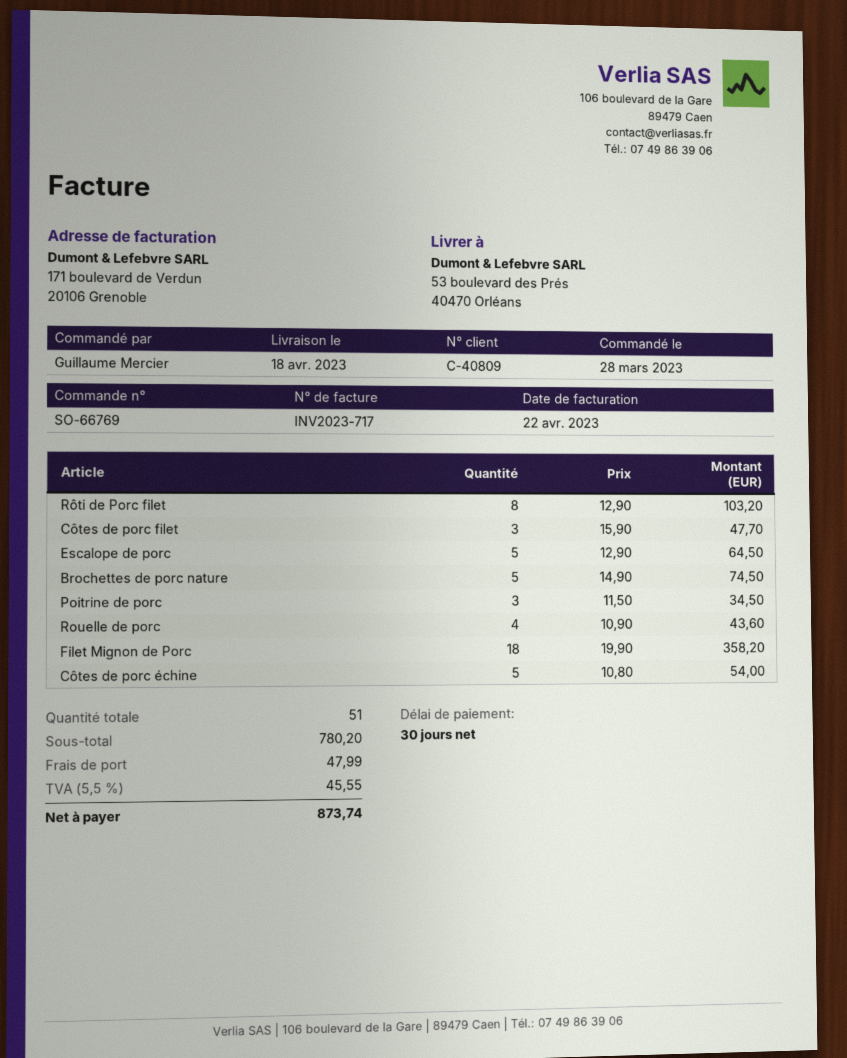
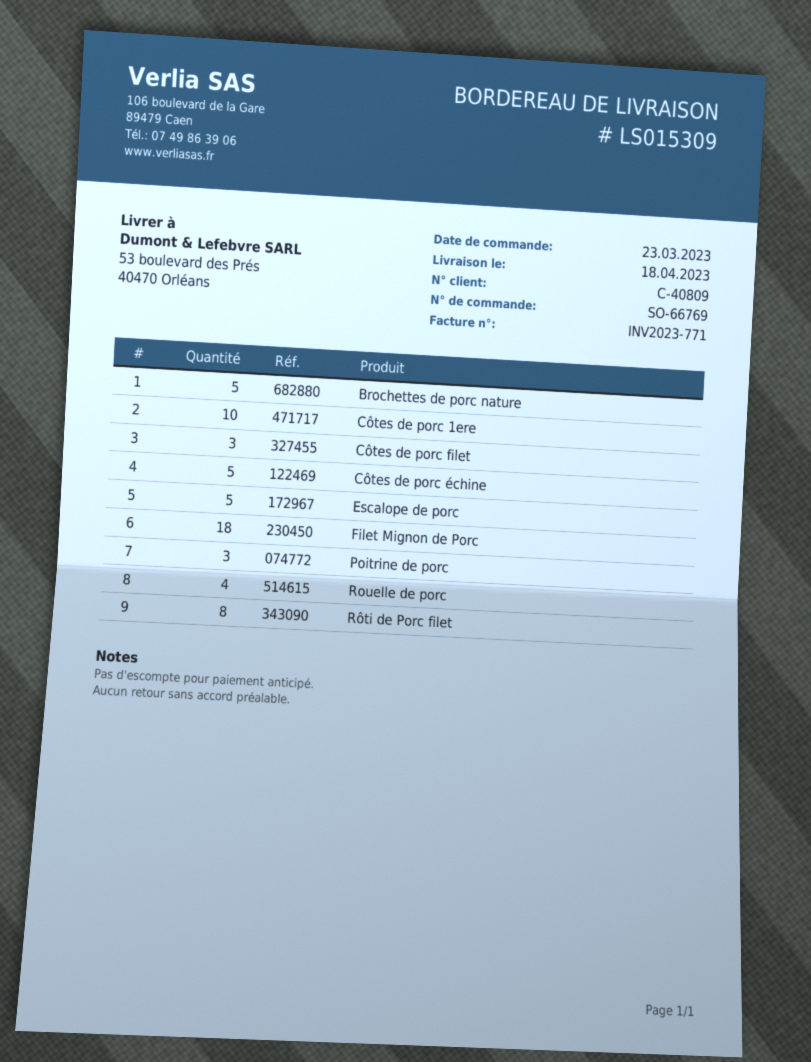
order date: 2023-03-28 -> 2023-03-23
invoice number: INV2023-717 -> INV2023-771
Côtes de porc 1ere: none -> 10

